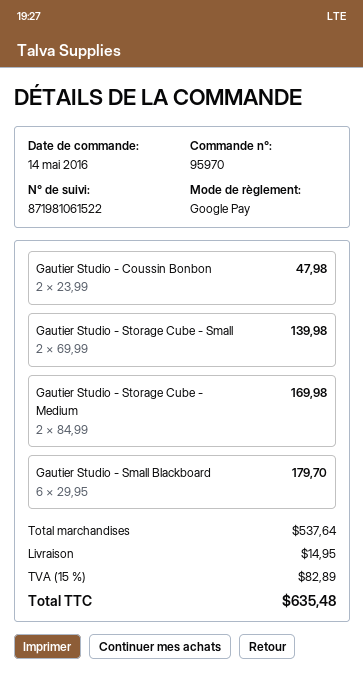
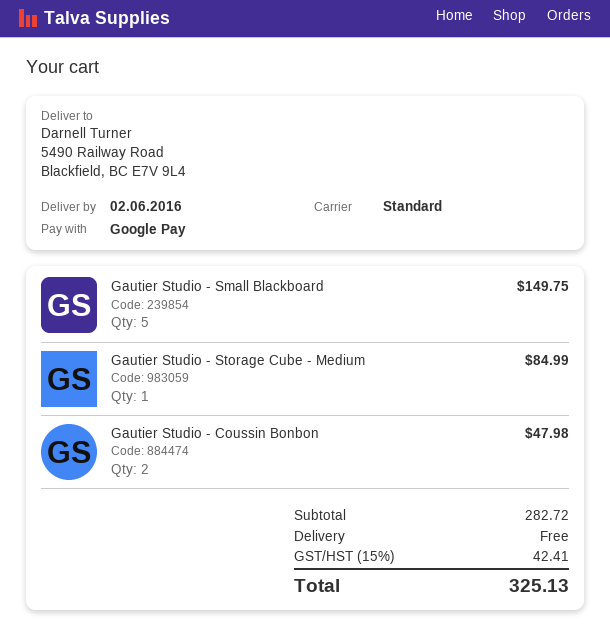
Gautier Studio - Storage Cube - Small: 2 for 139.98 -> none
Gautier Studio - Storage Cube - Medium: 2 for 169.98 -> 1 for 84.99
Gautier Studio - Small Blackboard: 6 for 179.70 -> 5 for 149.75
subtotal: 537.64 -> 282.72
shipping: 14.95 -> 0.00
tax: 15% = 82.89 -> 15% = 42.41
total: 635.48 -> 325.13

